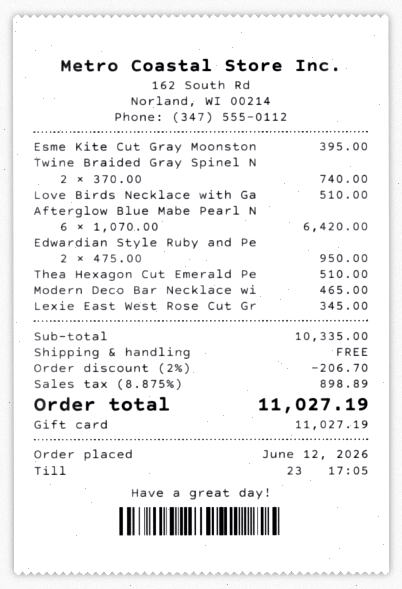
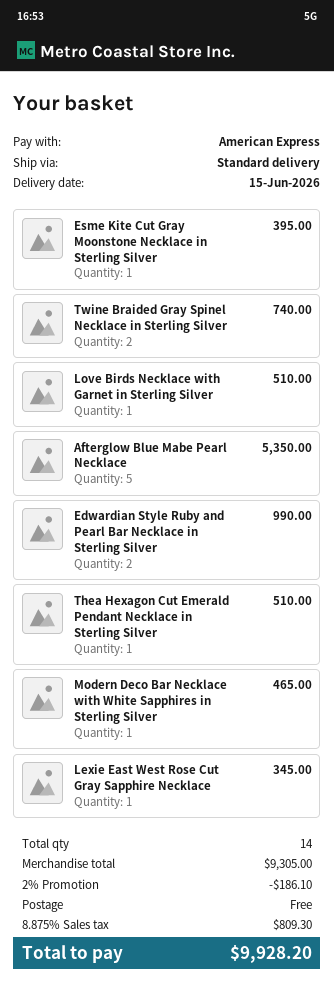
payment method: gift card -> American Express
Afterglow Blue Mabe Pearl N: 6 for 6420.00 -> 5 for 5350.00
Edwardian Style Ruby and Pe: 2 for 950.00 -> 2 for 990.00
subtotal: 10335.00 -> 9305.00
discount: 2% = 206.70 -> 2% = 186.10
tax: 8.875% = 898.89 -> 8.875% = 809.30
total: 11027.19 -> 9928.20

